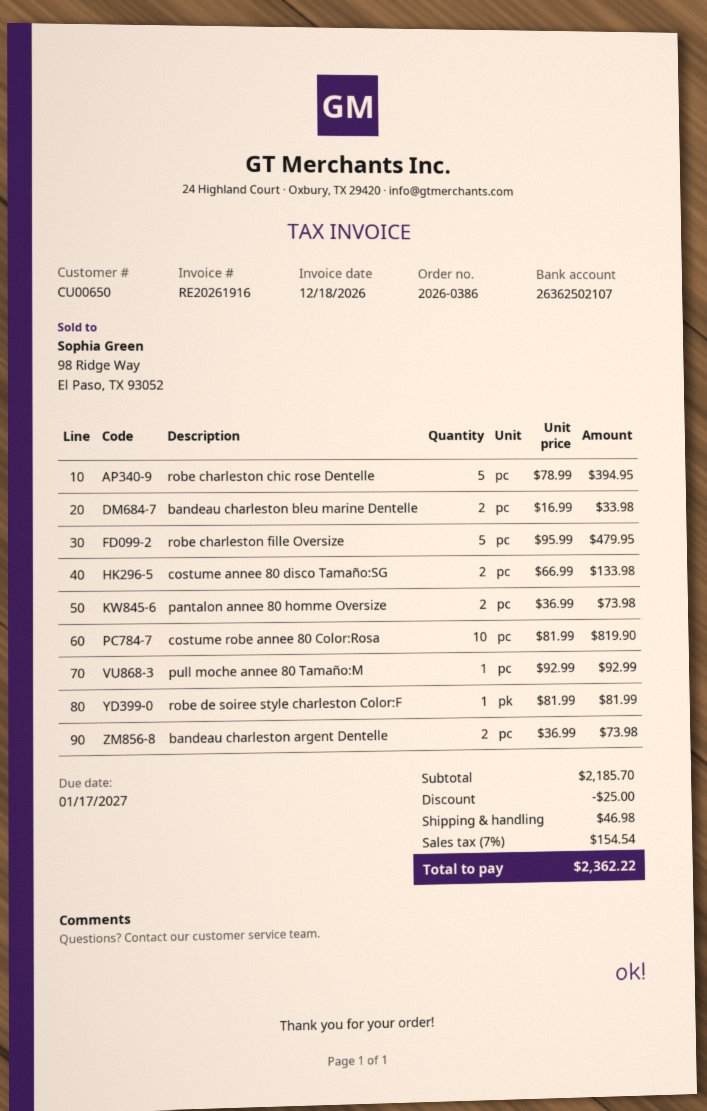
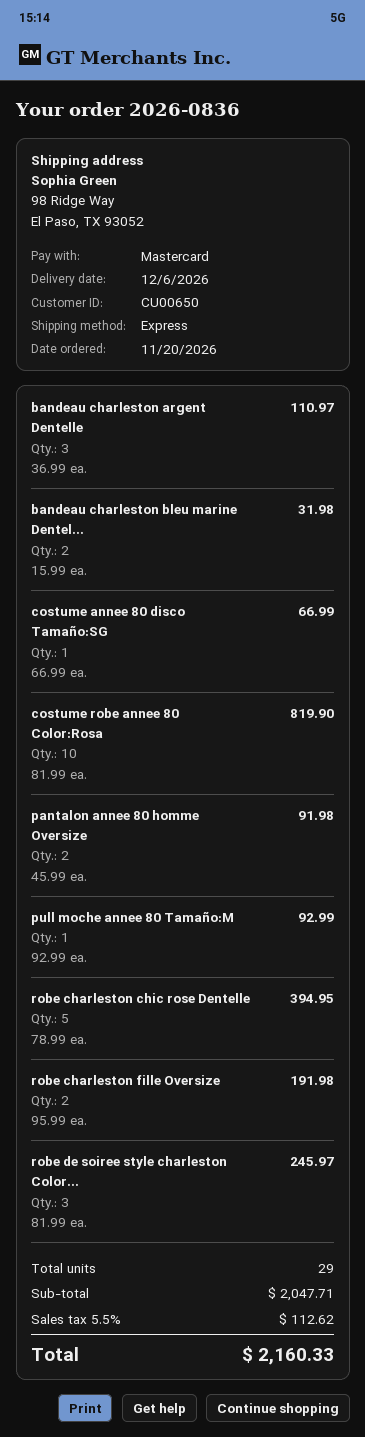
order number: 2026-0386 -> 2026-0836
bandeau charleston bleu marine Dentelle: 2 x 16.99 = 33.98 -> 2 x 15.99 = 31.98
robe charleston fille Oversize: 5 x 95.99 = 479.95 -> 2 x 95.99 = 191.98
costume annee 80 disco Tamaño:SG: 2 x 66.99 = 133.98 -> 1 x 66.99 = 66.99
pantalon annee 80 homme Oversize: 2 x 36.99 = 73.98 -> 2 x 45.99 = 91.98
robe de soiree style charleston Color:F: 1 x 81.99 = 81.99 -> 3 x 81.99 = 245.97
bandeau charleston argent Dentelle: 2 x 36.99 = 73.98 -> 3 x 36.99 = 110.97
subtotal: 2185.70 -> 2047.71
discount: 25.00 -> none
shipping: 46.98 -> none
tax: 7% = 154.54 -> 5.5% = 112.62
total: 2362.22 -> 2160.33

